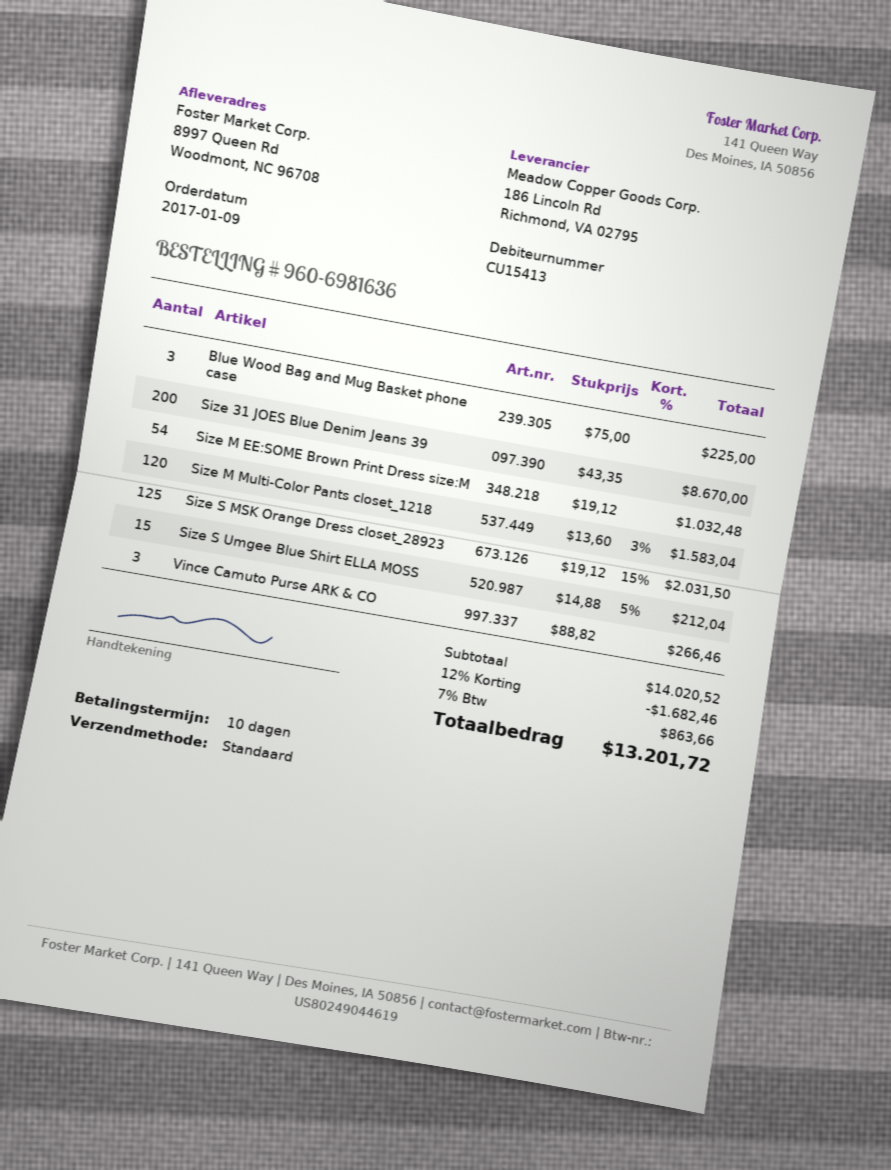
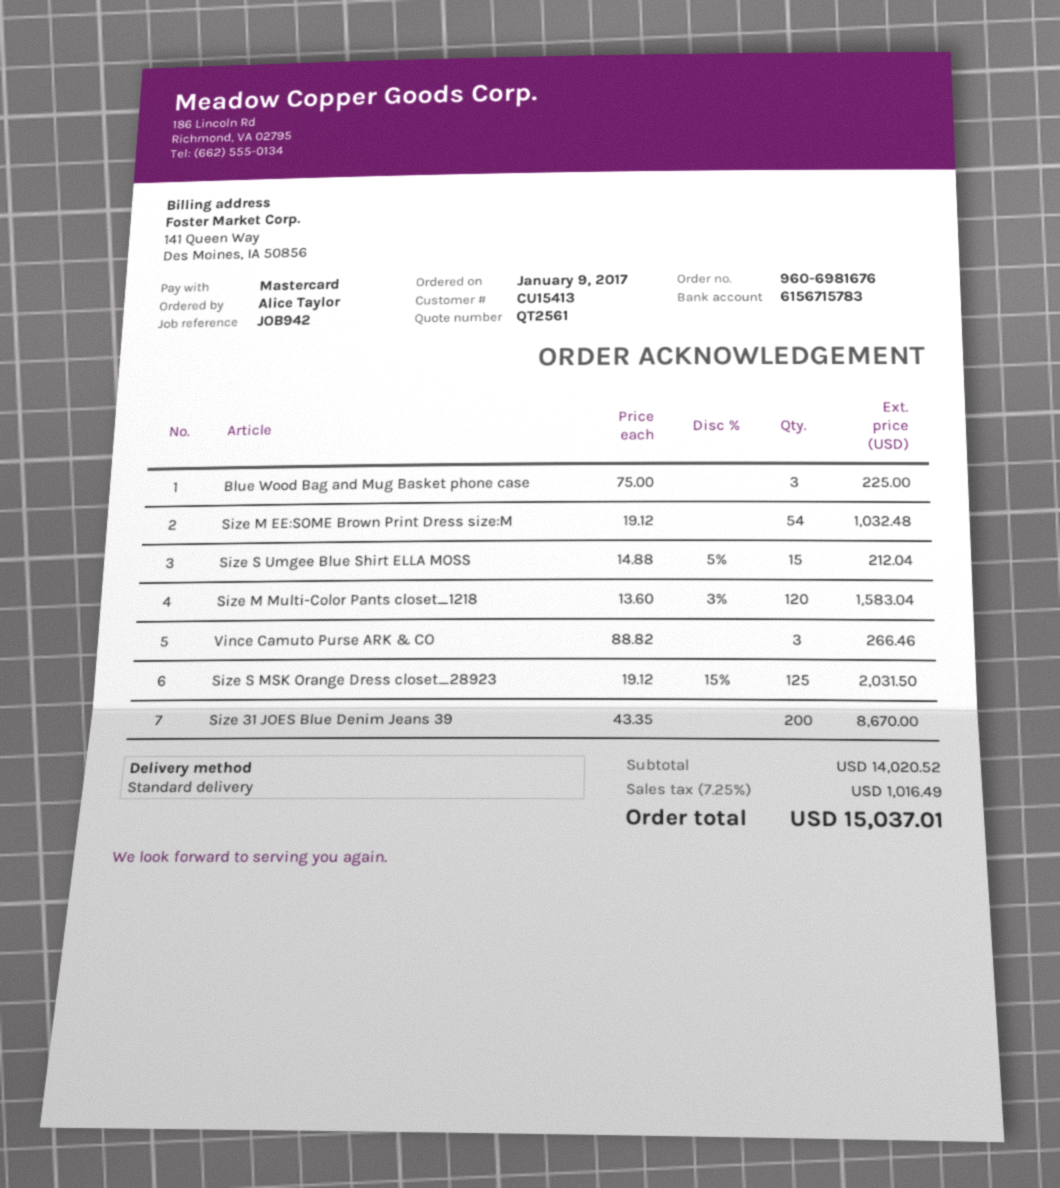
order number: 960-6981636 -> 960-6981676
discount: 12% = 1682.46 -> none
tax: 7% = 863.66 -> 7.25% = 1016.49
total: 13201.72 -> 15037.01

